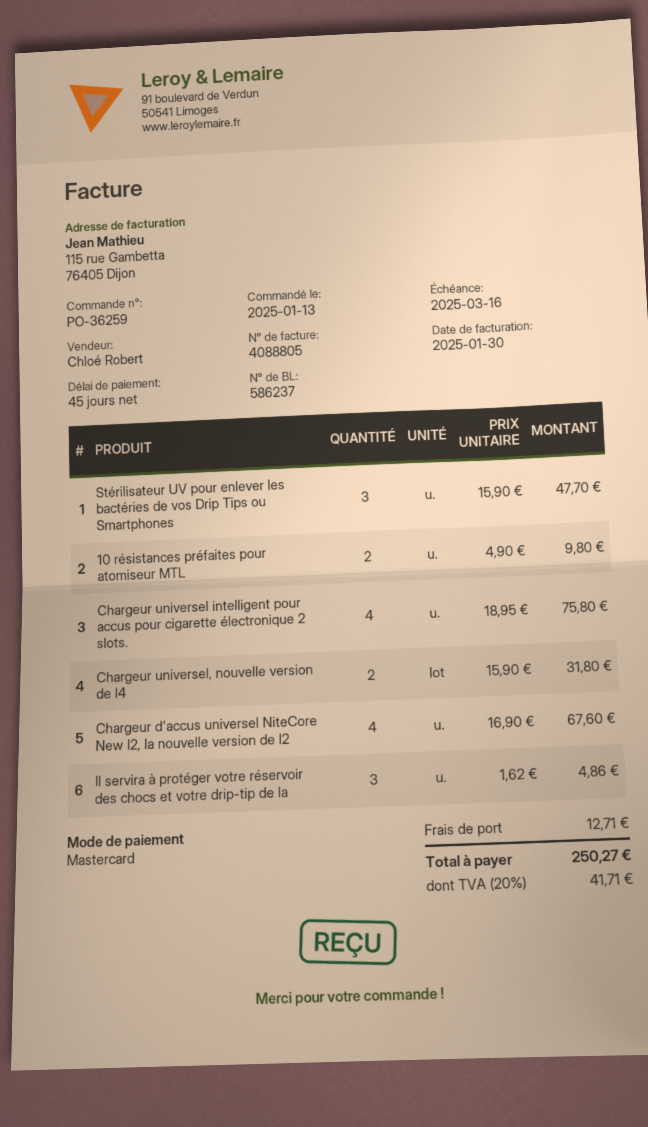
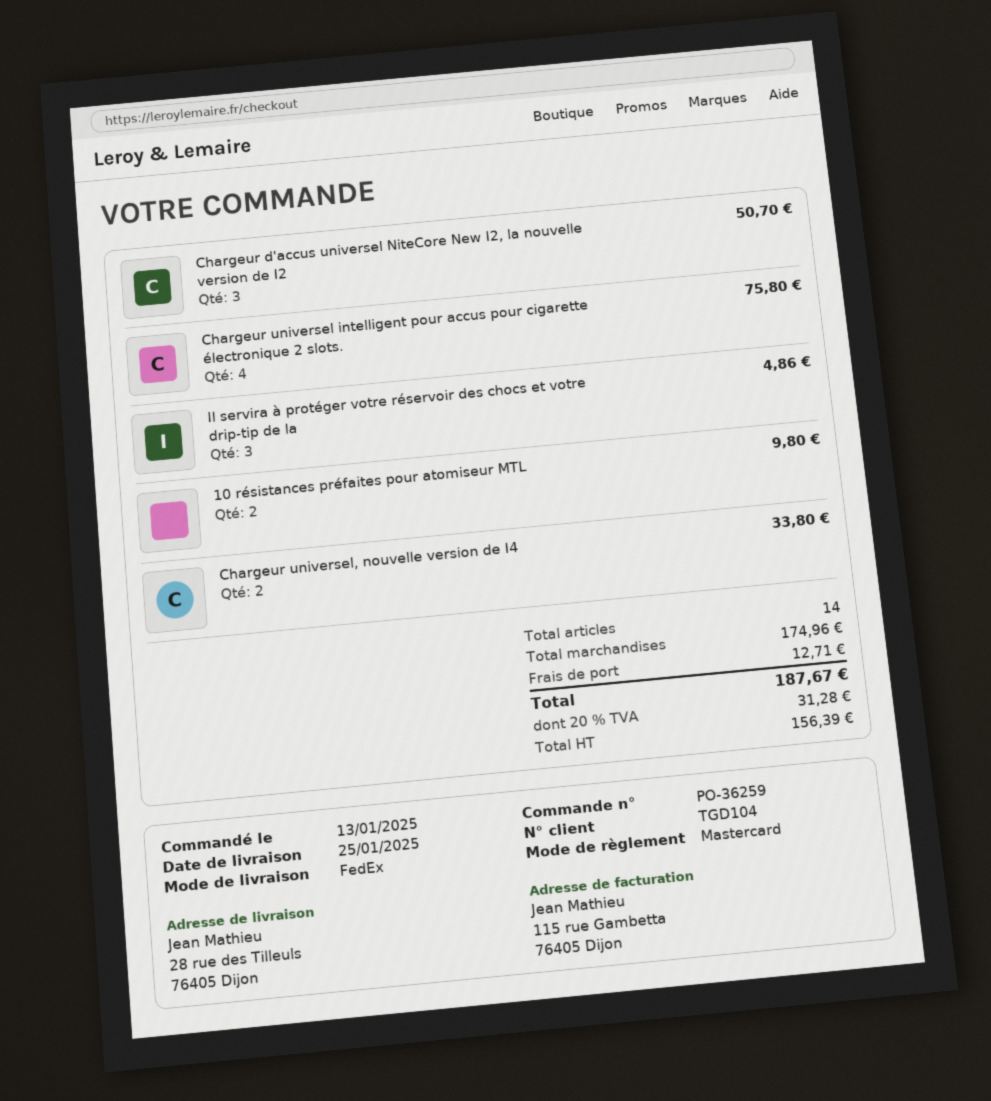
Stérilisateur UV pour enlever les bactéries de vos Drip Tips ou Smartphones: 3 for 47.70 -> none
Chargeur universel, nouvelle version de I4: 2 for 31.80 -> 2 for 33.80
Chargeur d'accus universel NiteCore New I2, la nouvelle version de I2: 4 for 67.60 -> 3 for 50.70
tax: 20% = 41.71 -> 20% = 31.28
total: 250.27 -> 187.67

